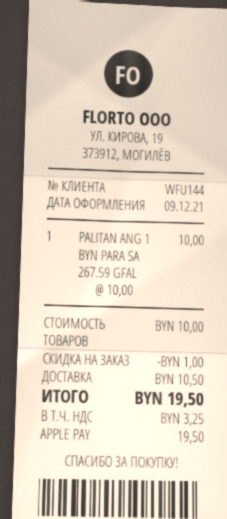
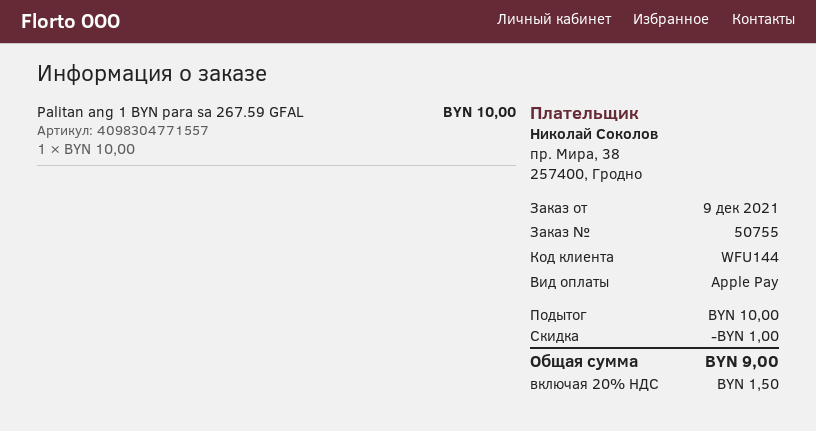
shipping: 10.50 -> none
tax: 3.25 -> 1.50
total: 19.50 -> 9.00

